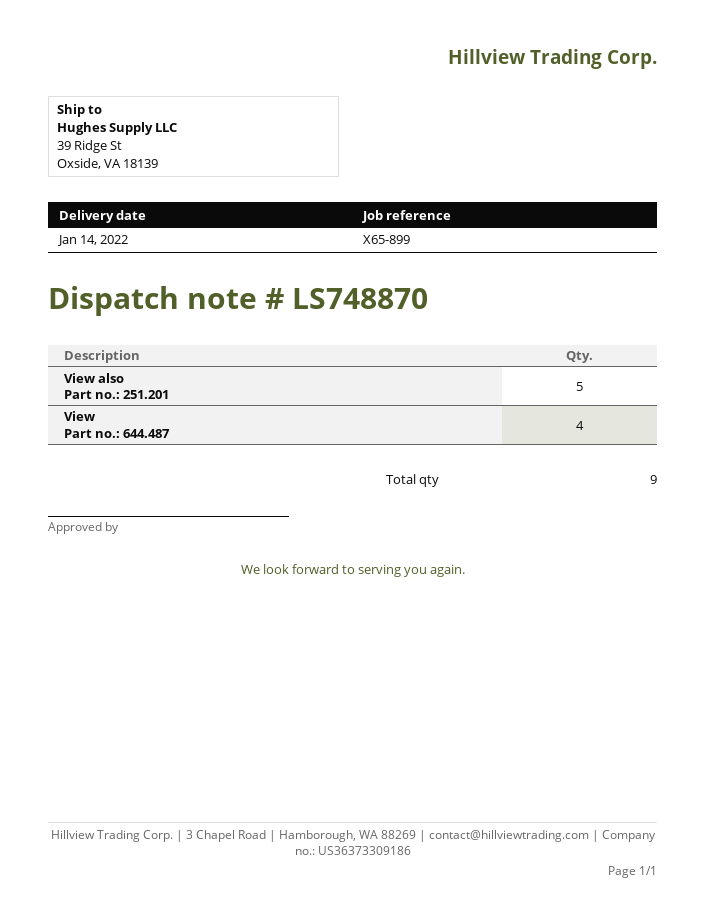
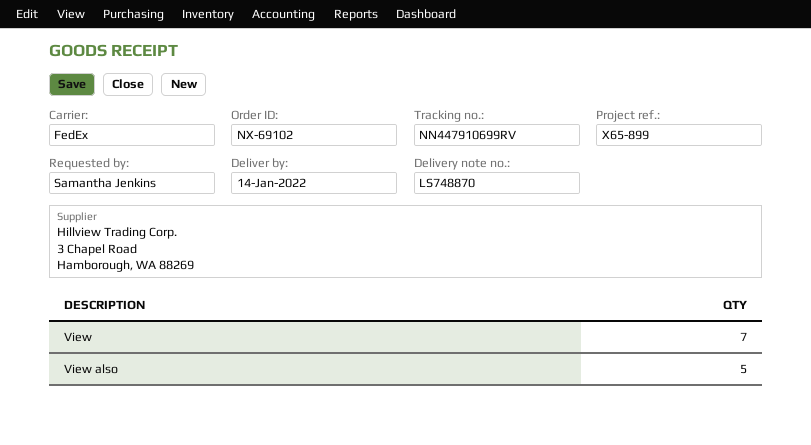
View: 4 -> 7

